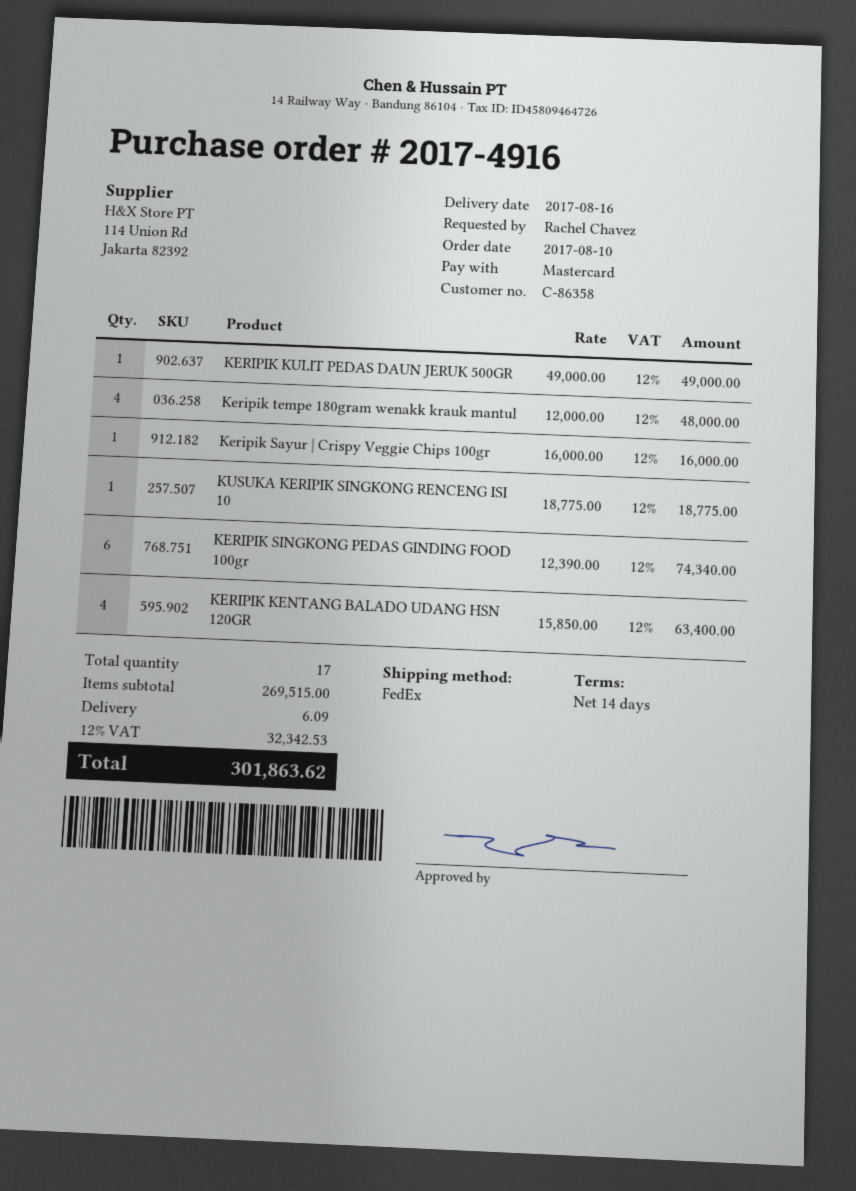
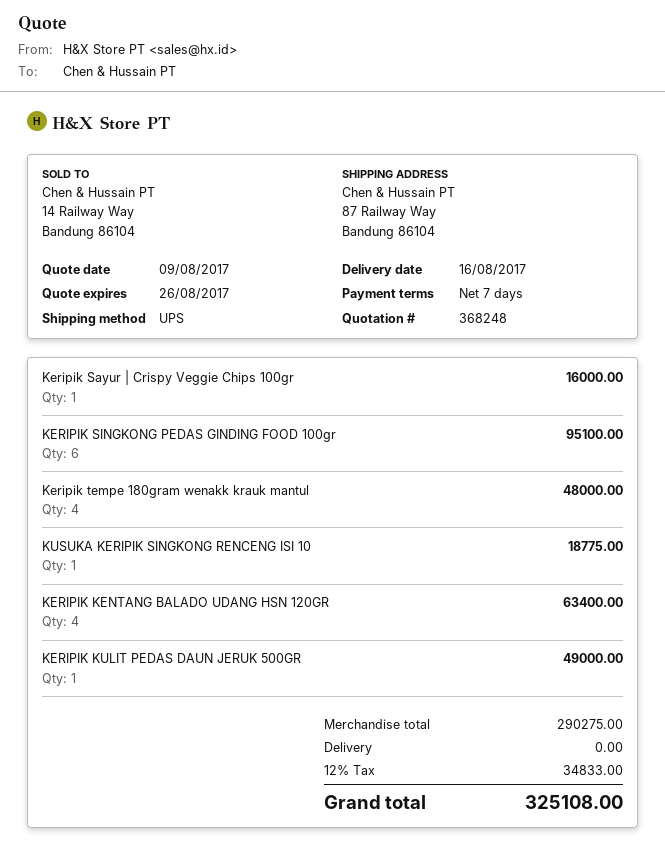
payment terms: 14 days -> 7 days
shipping method: FedEx -> UPS
KERIPIK SINGKONG PEDAS GINDING FOOD 100gr: 6 for 74340.00 -> 6 for 95100.00
subtotal: 269515.00 -> 290275.00
shipping: 6.09 -> 0.00
tax: 12% = 32342.53 -> 12% = 34833.00
total: 301863.62 -> 325108.00

